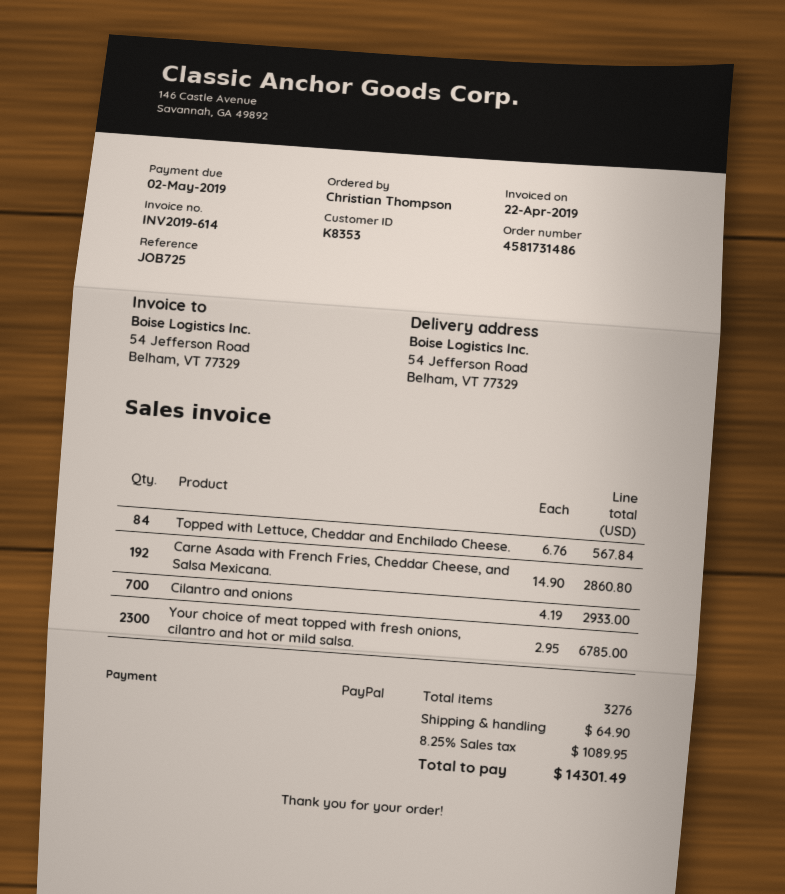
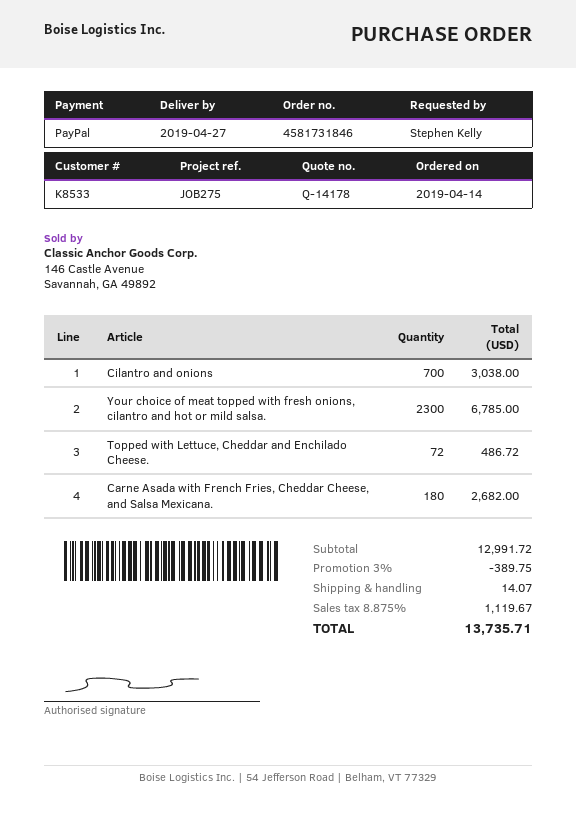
order number: 4581731486 -> 4581731846
customer number: K8353 -> K8533
reference: JOB725 -> JOB275
ordered by: Christian Thompson -> Stephen Kelly
Topped with Lettuce, Cheddar and Enchilado Cheese.: 84 for 567.84 -> 72 for 486.72
Carne Asada with French Fries, Cheddar Cheese, and Salsa Mexicana.: 192 for 2860.80 -> 180 for 2682.00
Cilantro and onions: 700 for 2933.00 -> 700 for 3038.00
discount: none -> 3% = 389.75
shipping: 64.90 -> 14.07
tax: 8.25% = 1089.95 -> 8.875% = 1119.67
total: 14301.49 -> 13735.71

